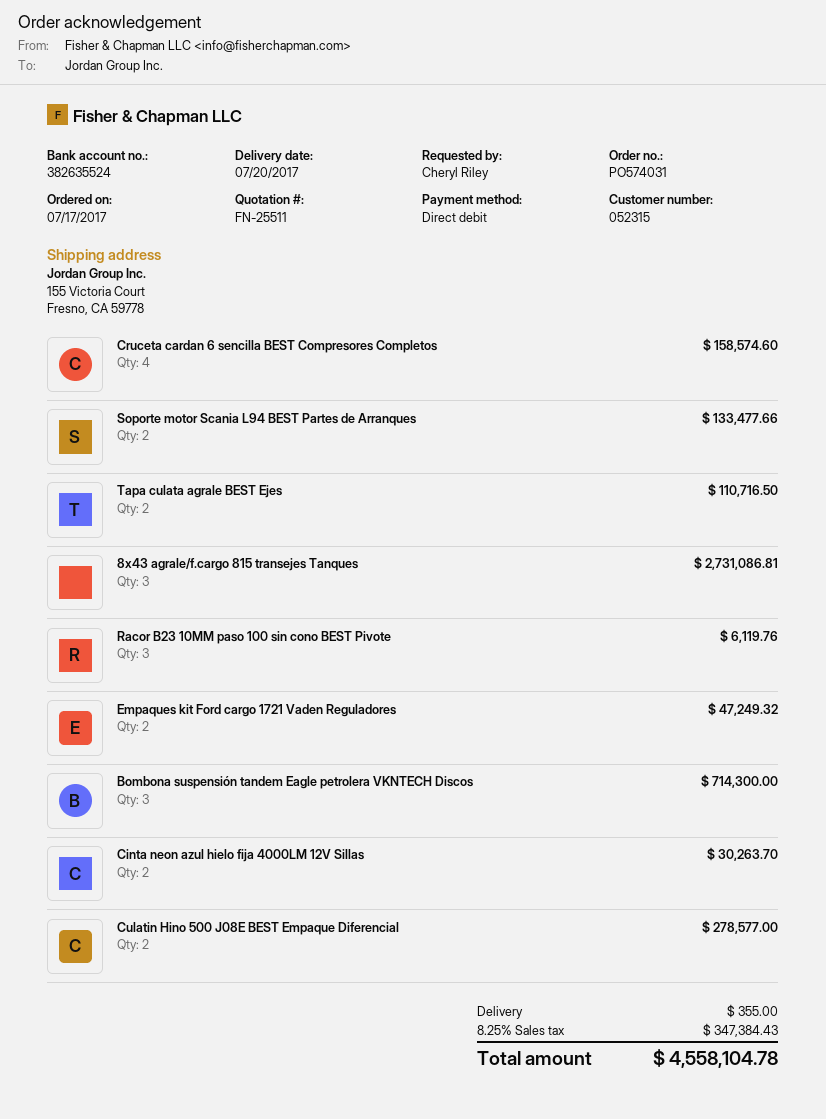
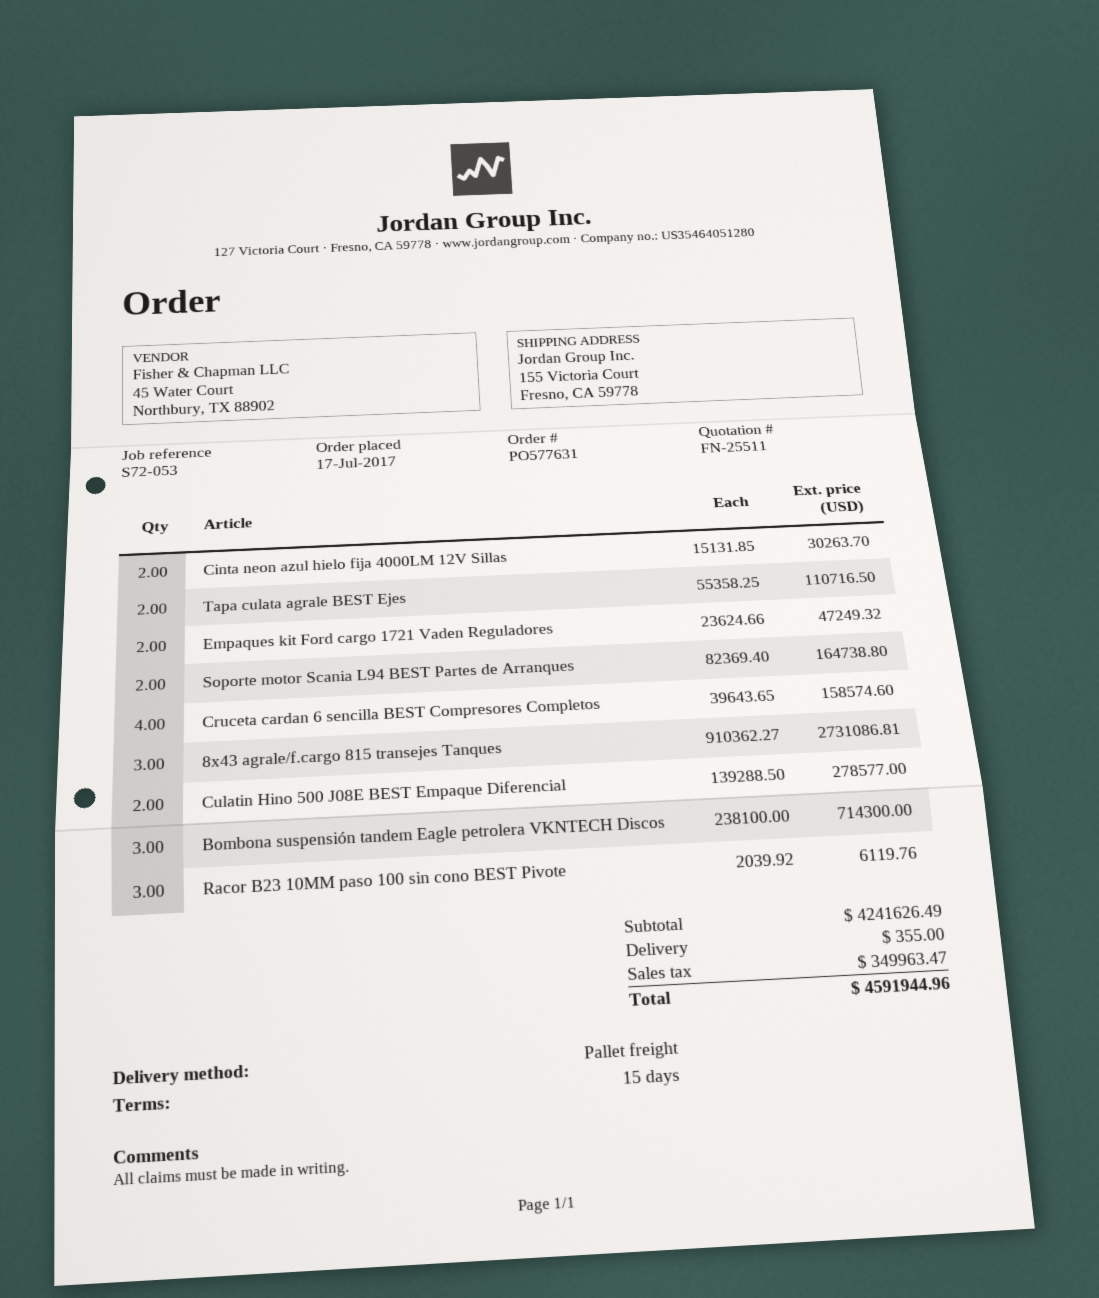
order number: PO574031 -> PO577631
Soporte motor Scania L94 BEST Partes de Arranques: 2 for 133477.66 -> 2 for 164738.80
tax: 347384.43 -> 349963.47
total: 4558104.78 -> 4591944.96

